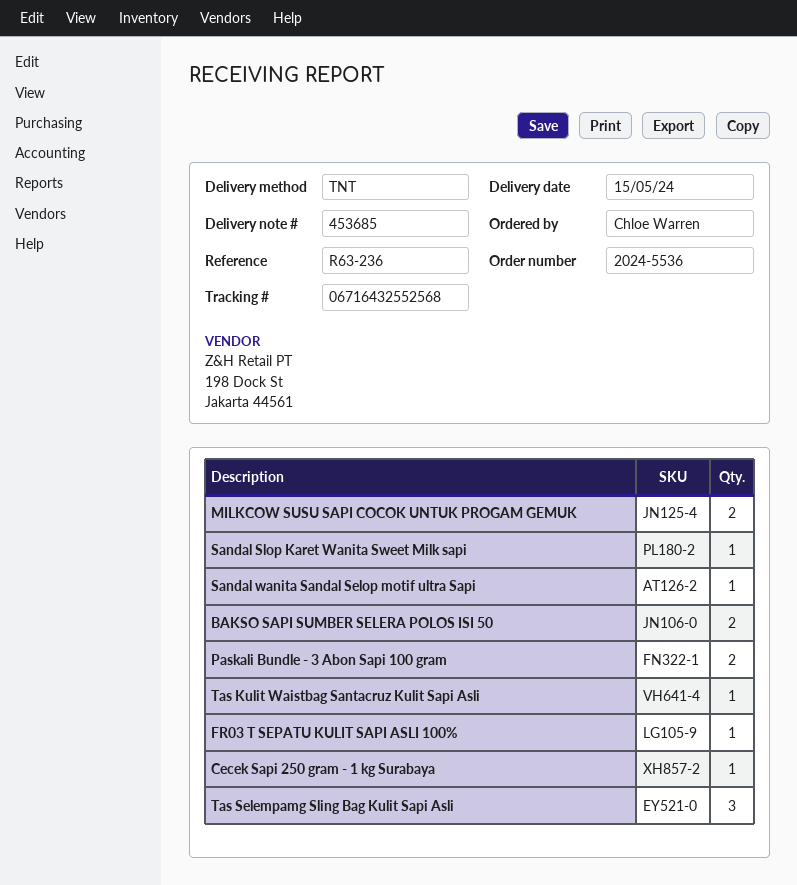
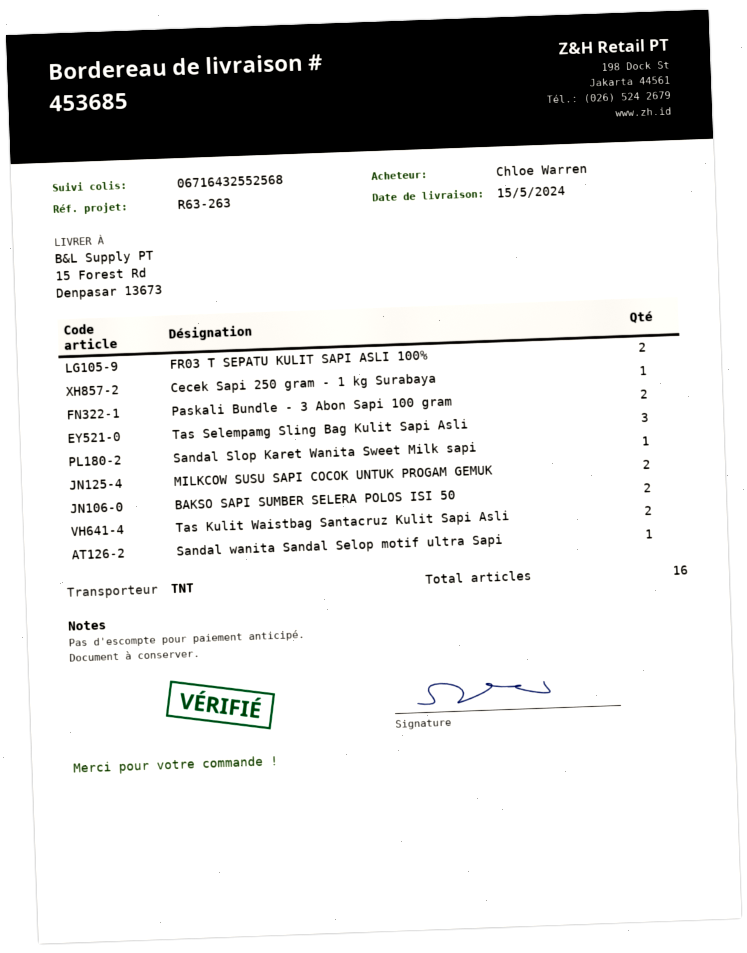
reference: R63-236 -> R63-263
Tas Kulit Waistbag Santacruz Kulit Sapi Asli: 1 -> 2
FR03 T SEPATU KULIT SAPI ASLI 100%: 1 -> 2

